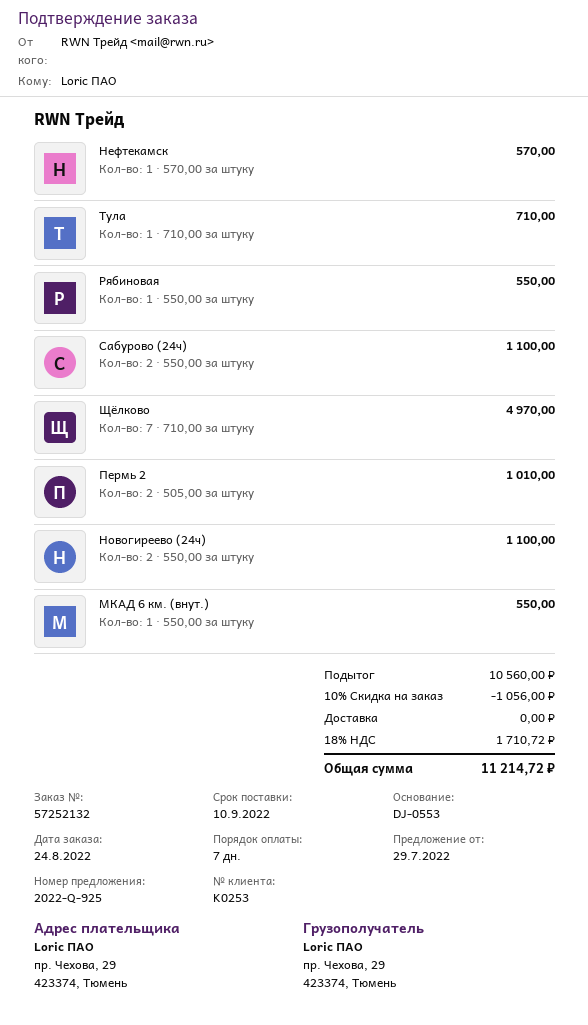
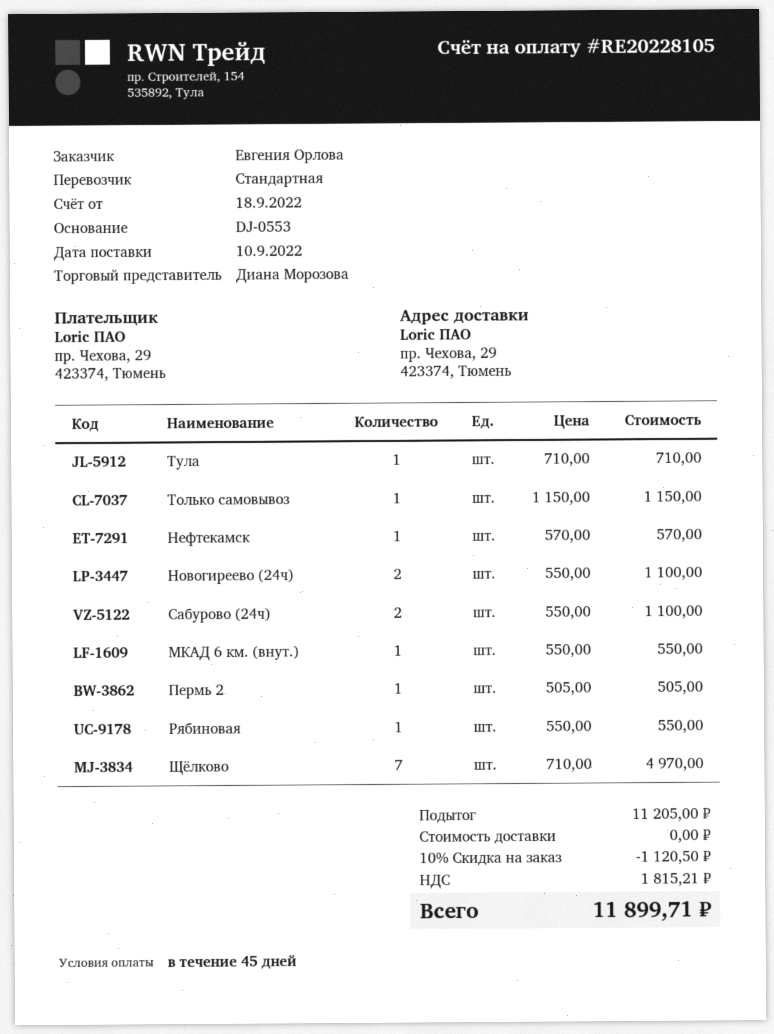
payment terms: 7 days -> 45 days
Пермь 2: 2 x 505.00 = 1010.00 -> 1 x 505.00 = 505.00
Только самовывоз: none -> 1 x 1150.00 = 1150.00
subtotal: 10560.00 -> 11205.00
discount: 10% = 1056.00 -> 10% = 1120.50
tax: 1710.72 -> 1815.21
total: 11214.72 -> 11899.71

